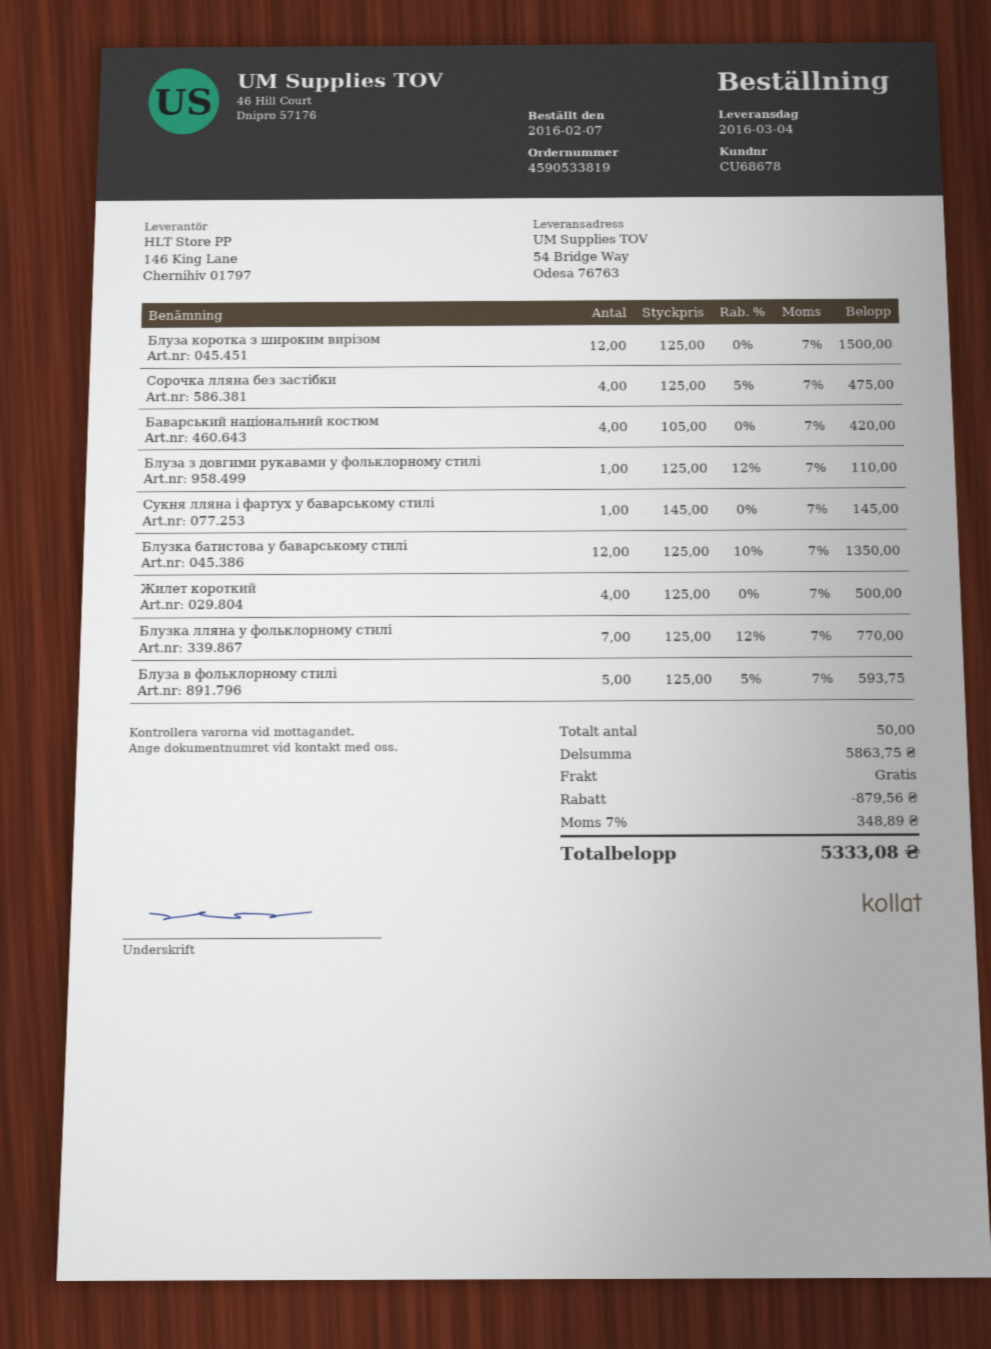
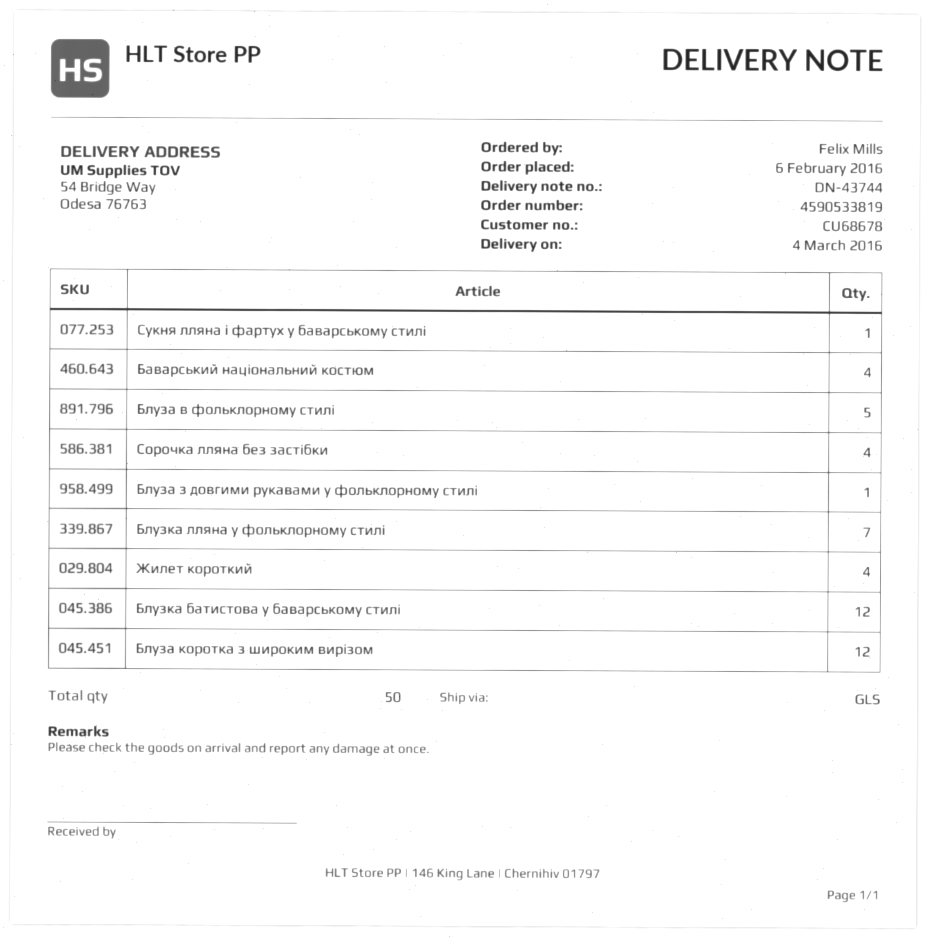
order date: 2016-02-07 -> 2016-02-06

